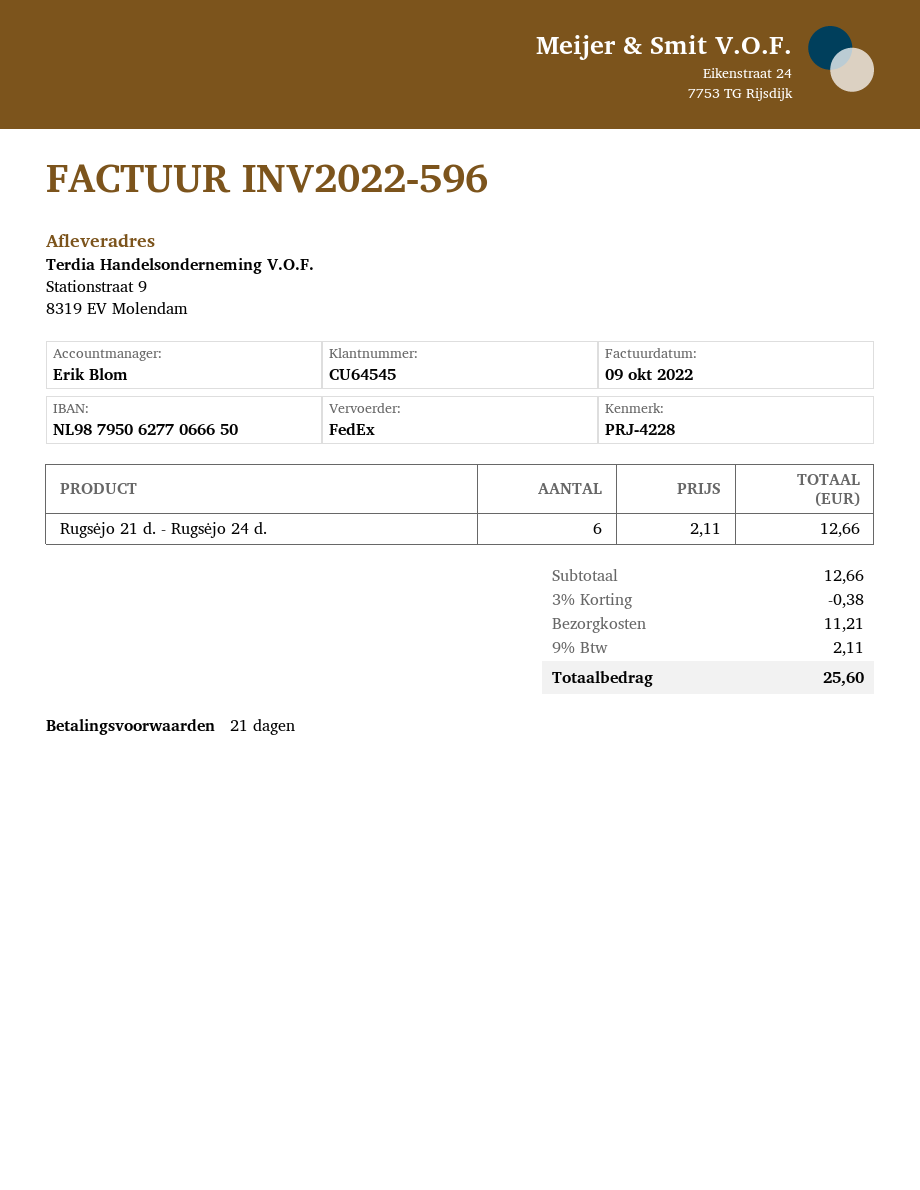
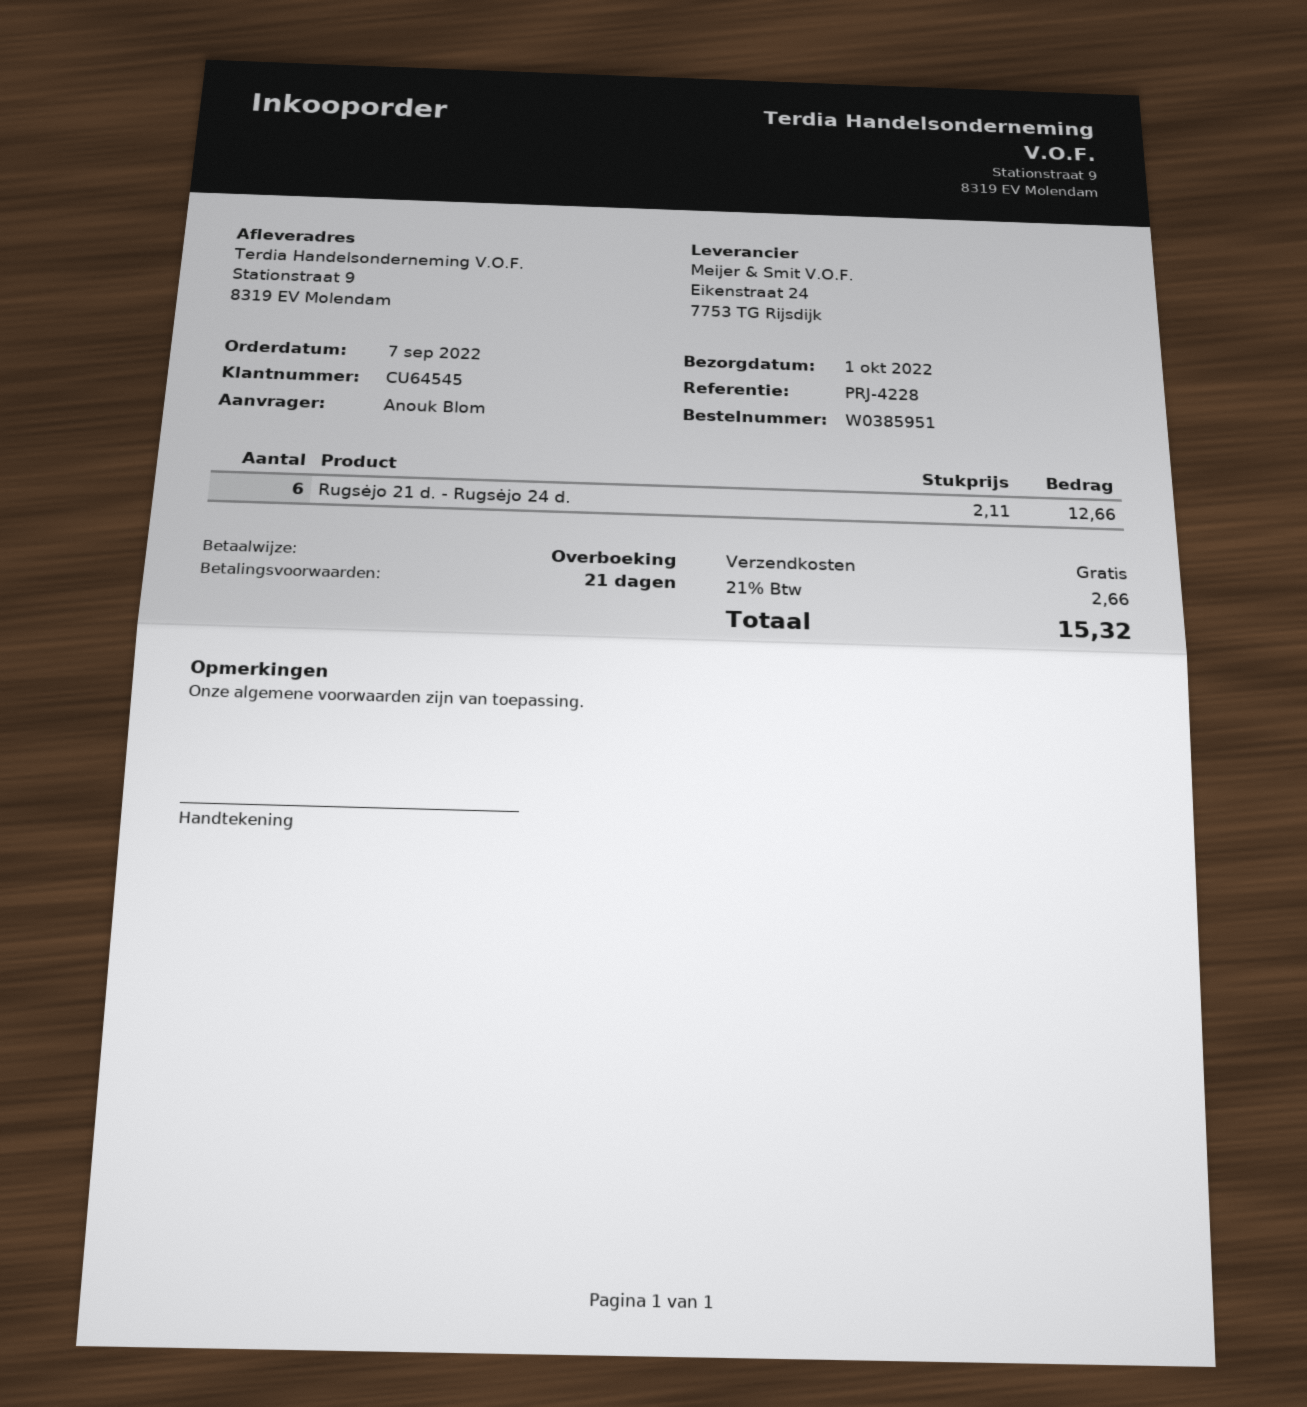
discount: 3% = 0.38 -> none
shipping: 11.21 -> 0.00
tax: 9% = 2.11 -> 21% = 2.66
total: 25.60 -> 15.32

